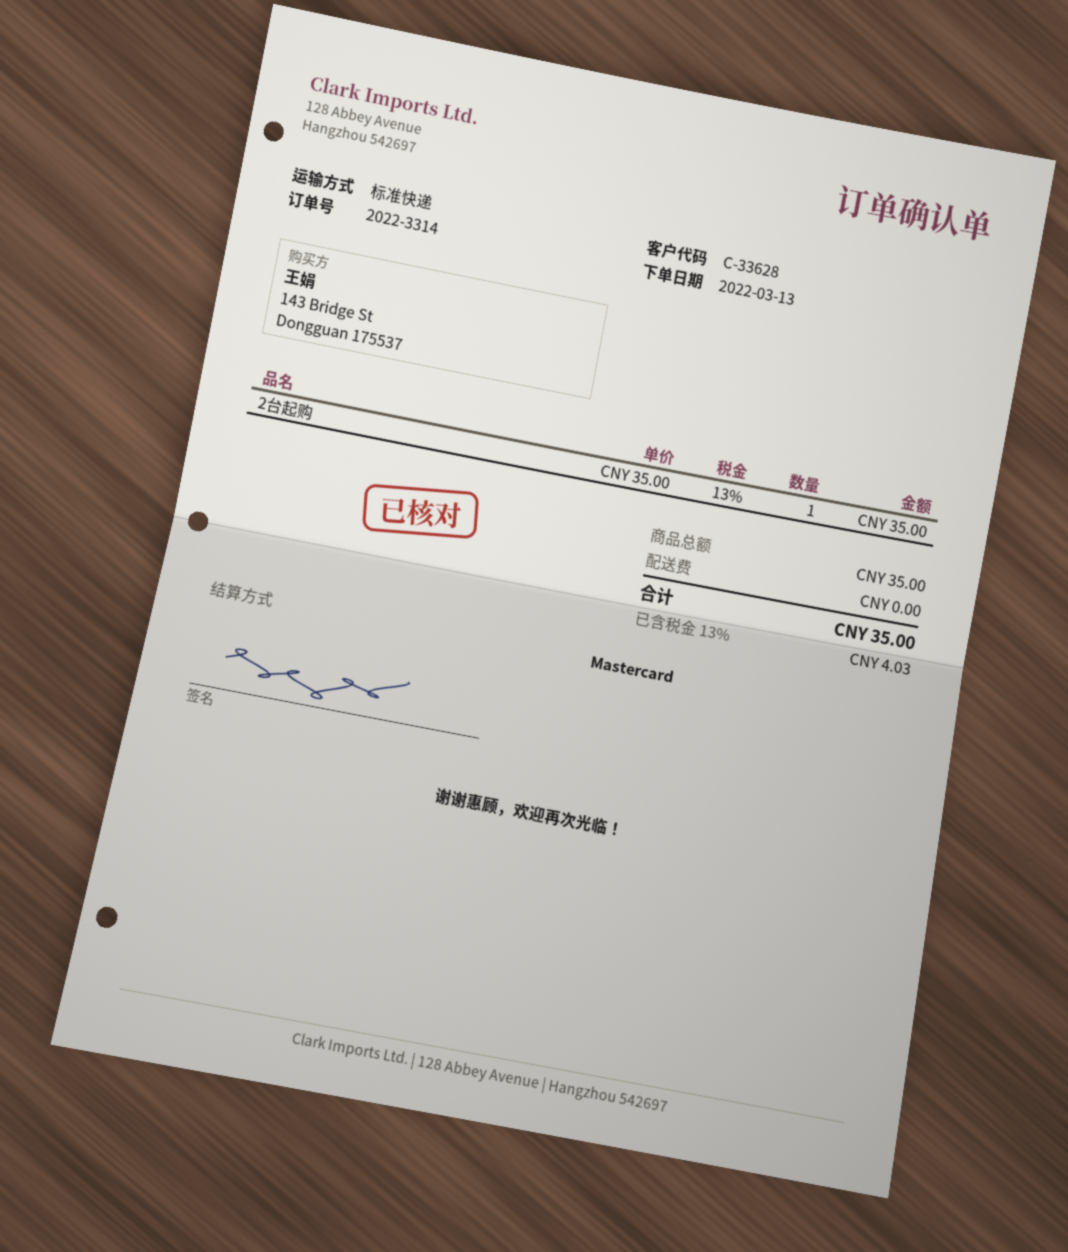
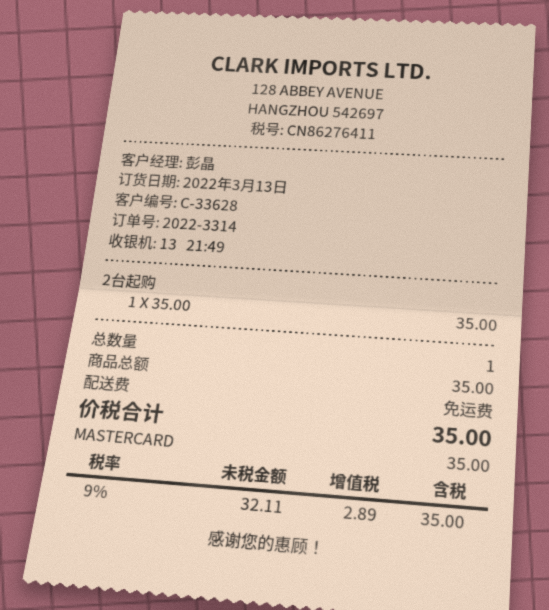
tax: 13% = 4.03 -> 9% = 2.89

